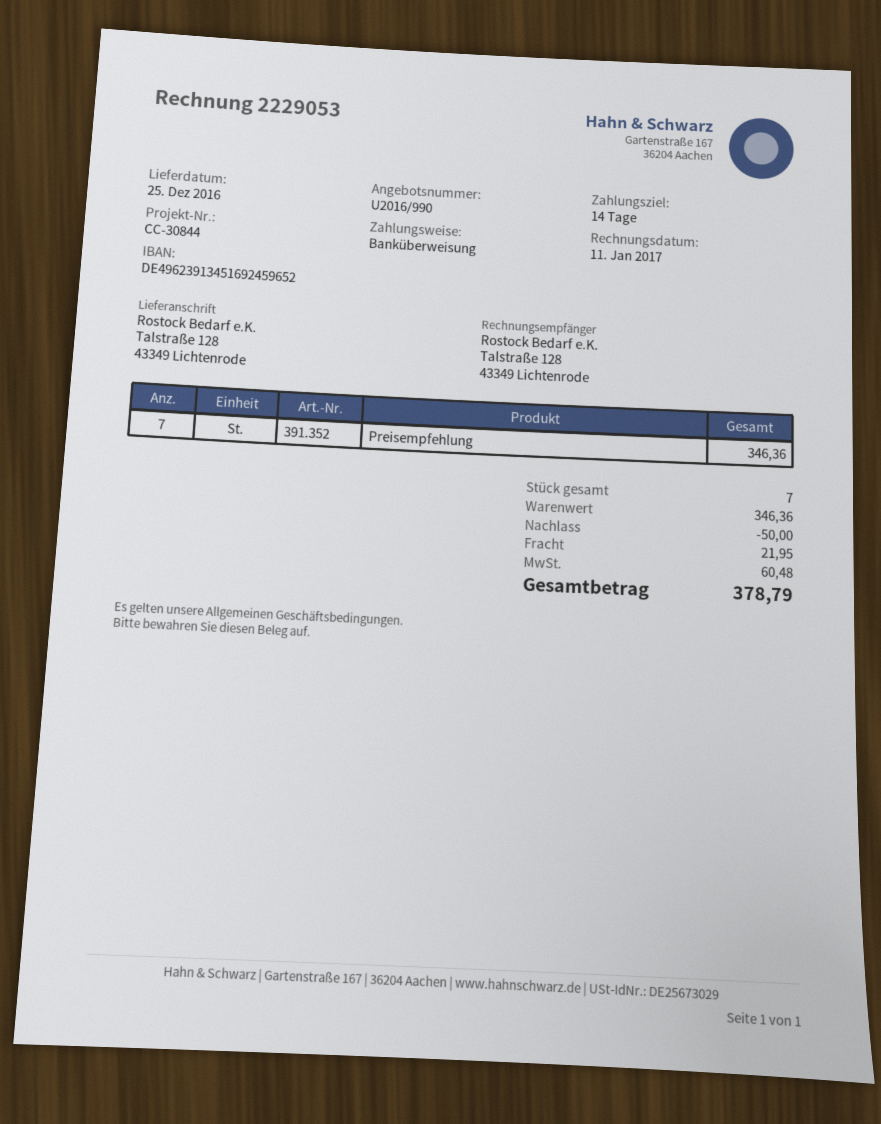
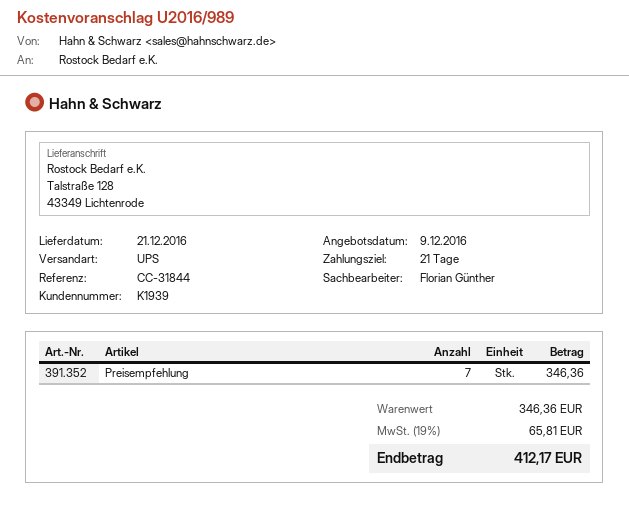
quote number: U2016/990 -> U2016/989
delivery date: 2016-12-25 -> 2016-12-21
payment terms: 14 days -> 21 days
reference: CC-30844 -> CC-31844
discount: 50.00 -> none
shipping: 21.95 -> none
tax: 60.48 -> 65.81
total: 378.79 -> 412.17

